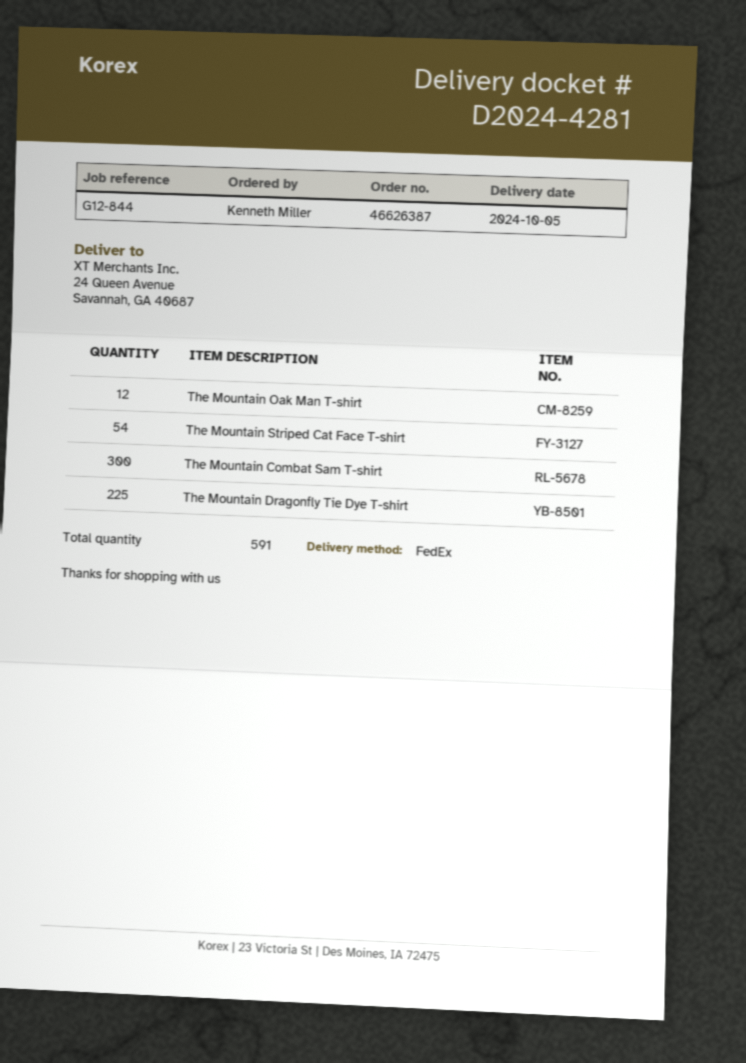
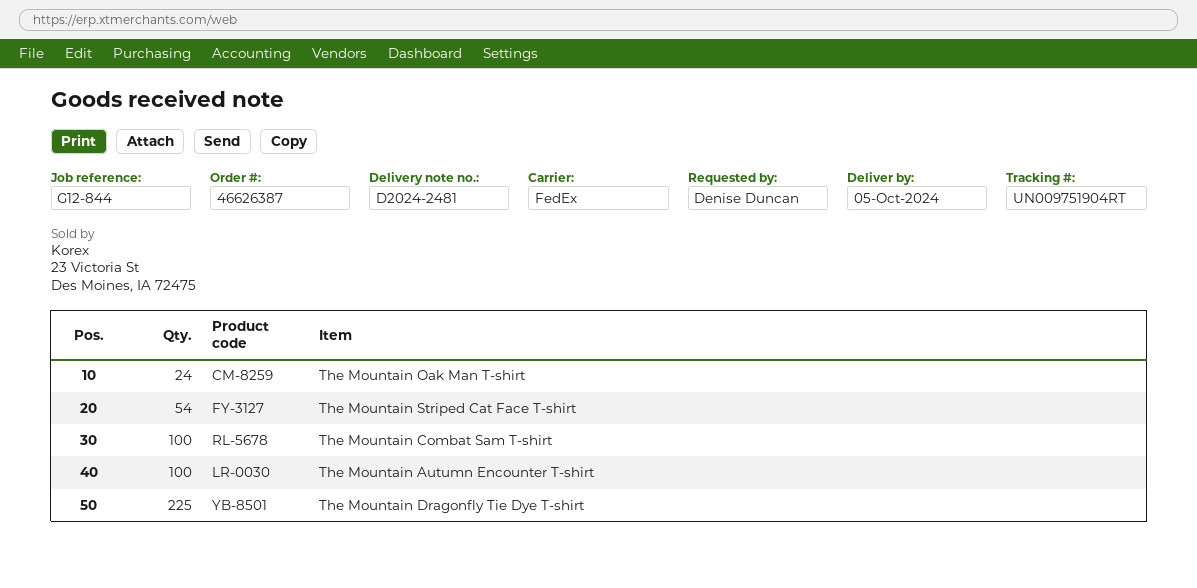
delivery note number: D2024-4281 -> D2024-2481
ordered by: Kenneth Miller -> Denise Duncan
The Mountain Oak Man T-shirt: 12 -> 24
The Mountain Combat Sam T-shirt: 300 -> 100
The Mountain Autumn Encounter T-shirt: none -> 100

